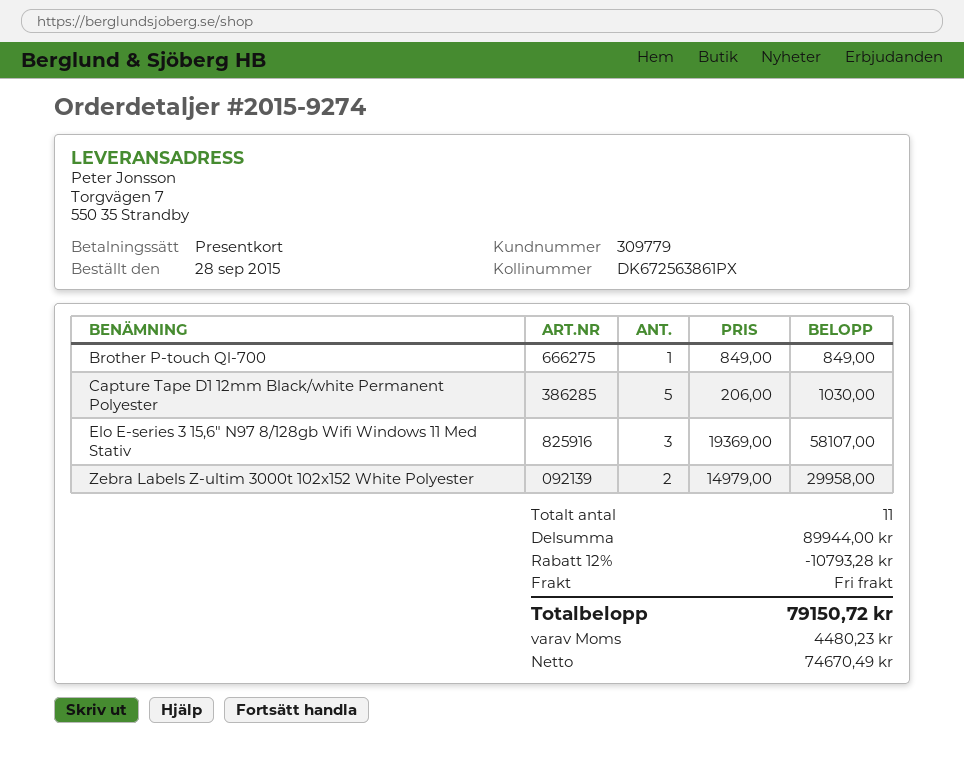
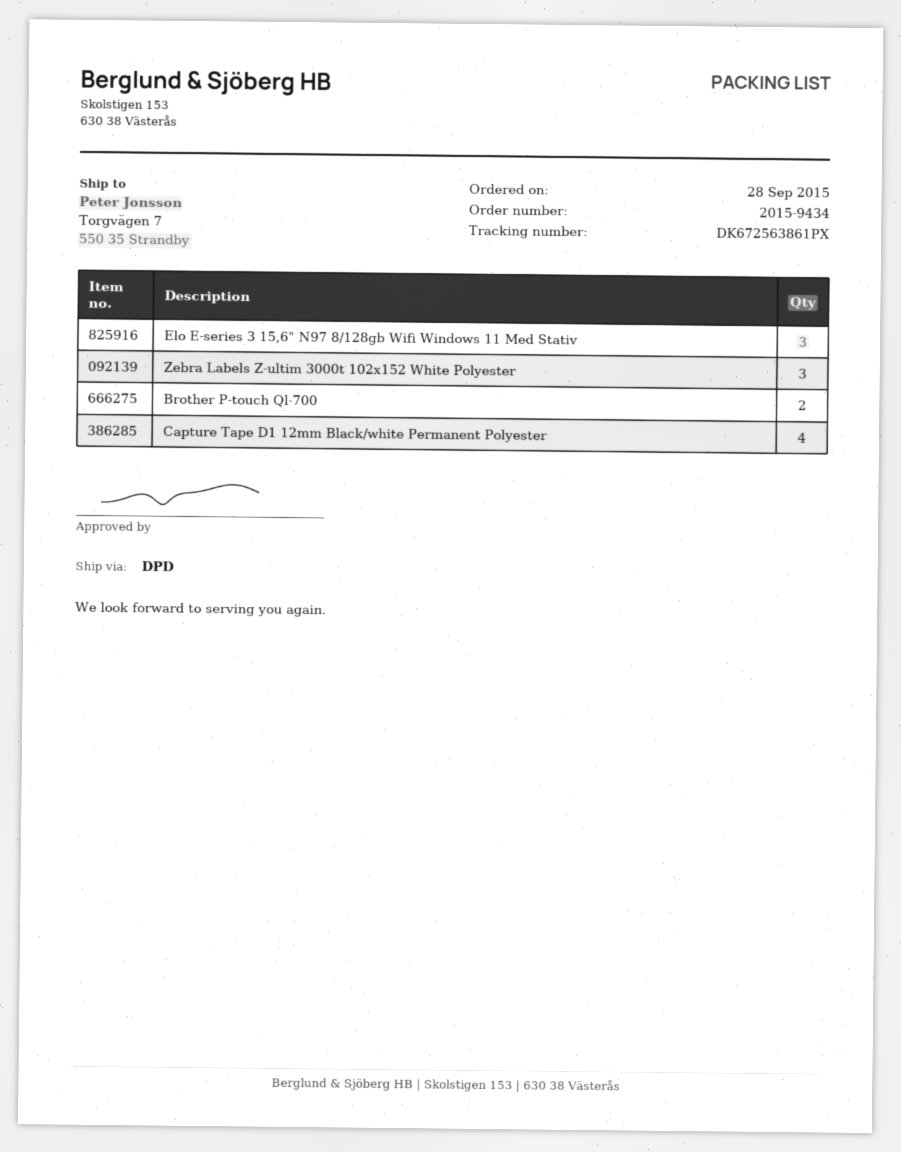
order number: 2015-9274 -> 2015-9434
Brother P-touch Ql-700: 1 -> 2
Capture Tape D1 12mm Black/white Permanent Polyester: 5 -> 4
Zebra Labels Z-ultim 3000t 102x152 White Polyester: 2 -> 3

